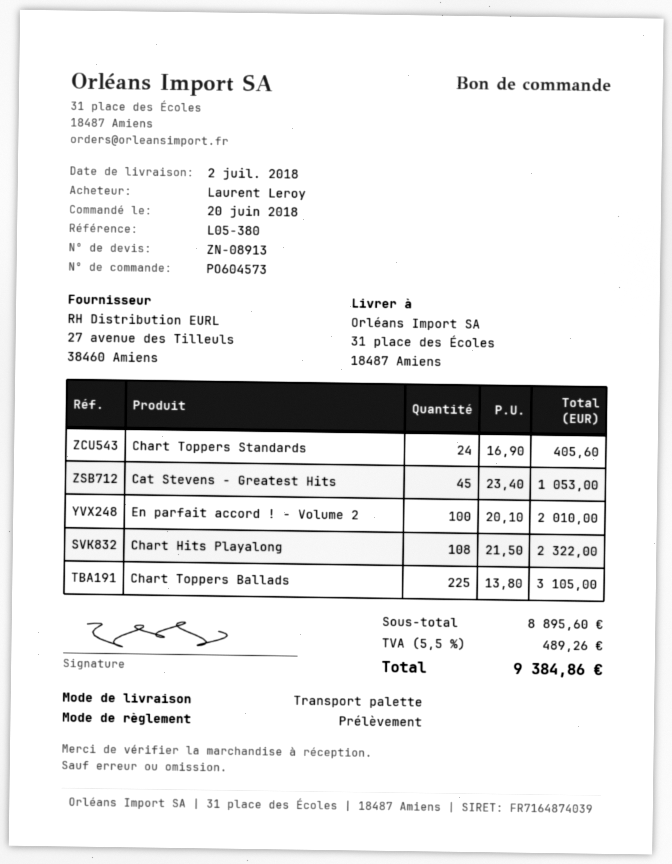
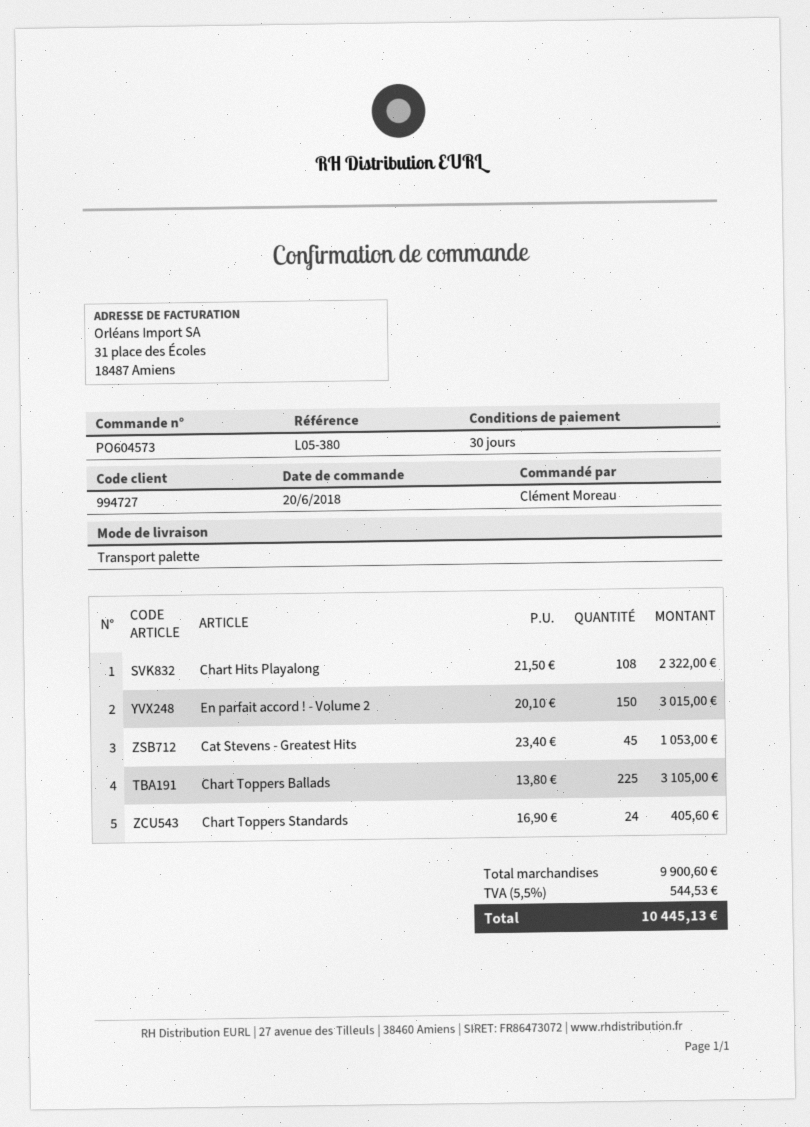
ordered by: Laurent Leroy -> Clément Moreau
En parfait accord ! - Volume 2: 100 x 20.10 = 2010.00 -> 150 x 20.10 = 3015.00
subtotal: 8895.60 -> 9900.60
tax: 5.5% = 489.26 -> 5.5% = 544.53
total: 9384.86 -> 10445.13

